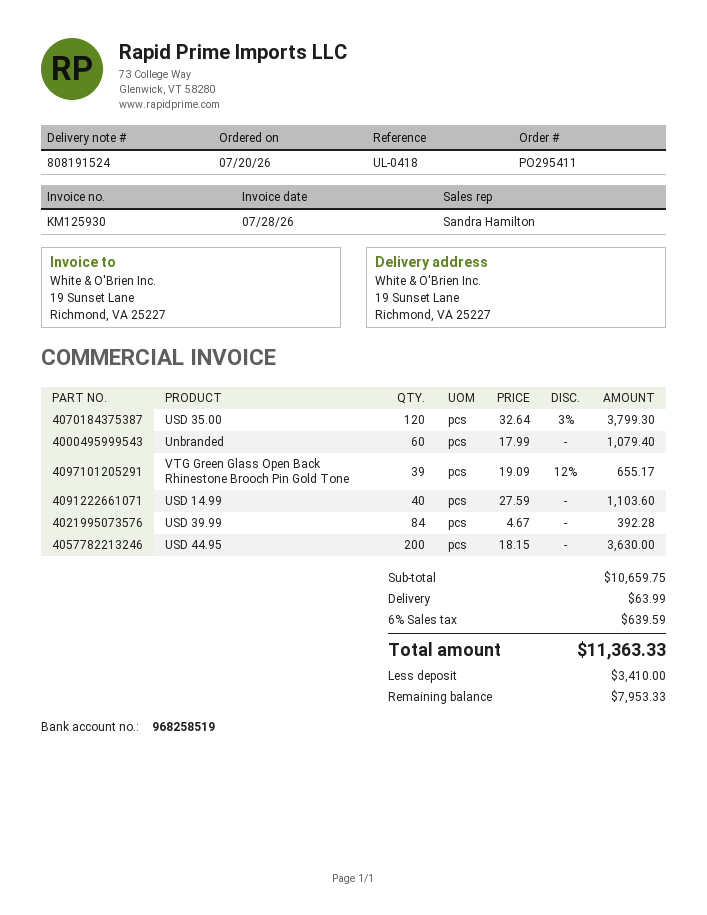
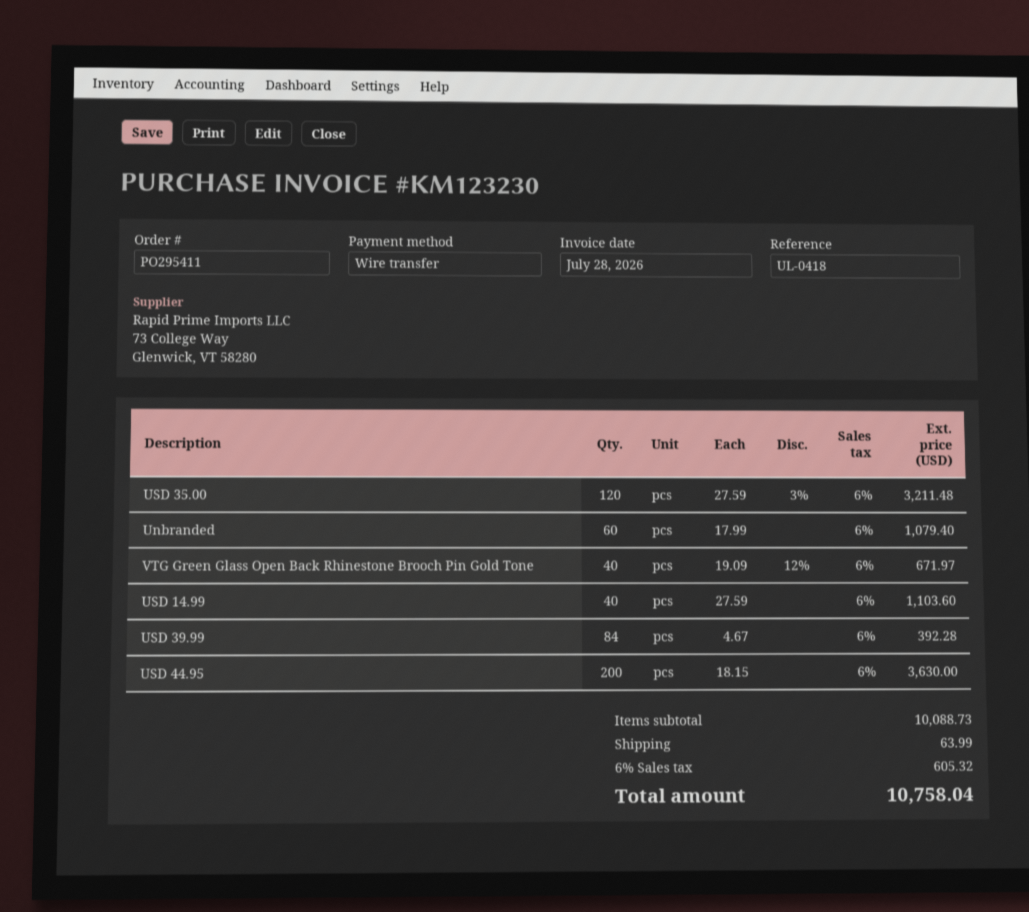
invoice number: KM125930 -> KM123230
USD 35.00: 120 x 32.64 - 3% = 3799.30 -> 120 x 27.59 - 3% = 3211.48
VTG Green Glass Open Back Rhinestone Brooch Pin Gold Tone: 39 x 19.09 - 12% = 655.17 -> 40 x 19.09 - 12% = 671.97
subtotal: 10659.75 -> 10088.73
tax: 6% = 639.59 -> 6% = 605.32
total: 11363.33 -> 10758.04

